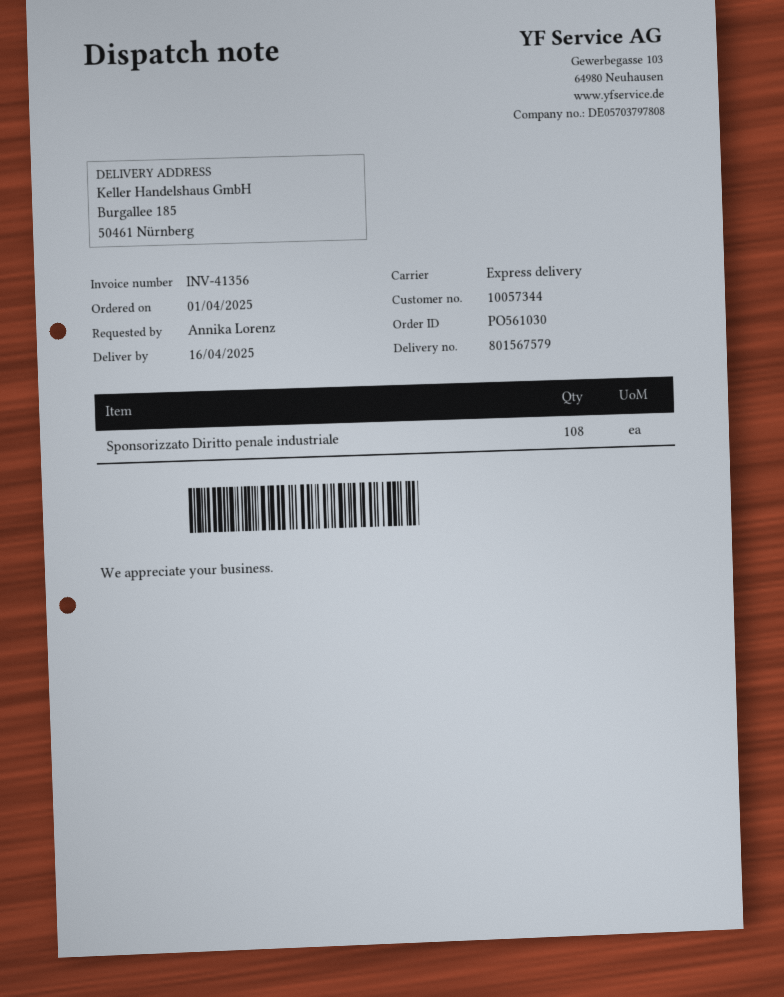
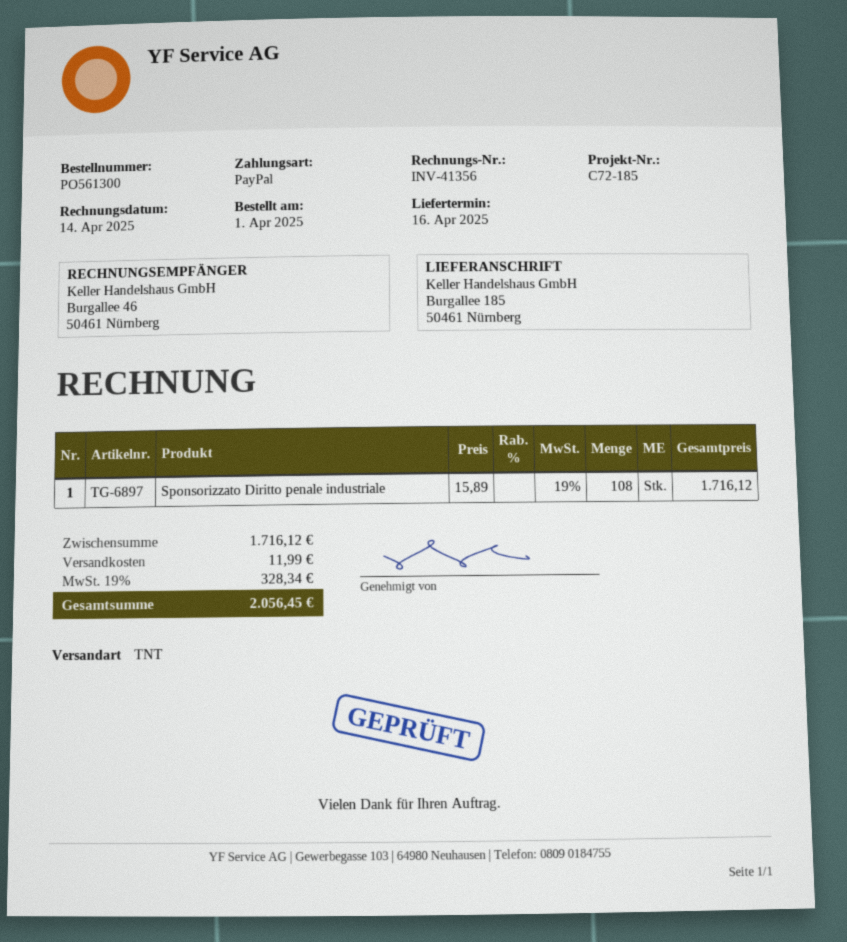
order number: PO561030 -> PO561300
shipping method: express -> TNT

